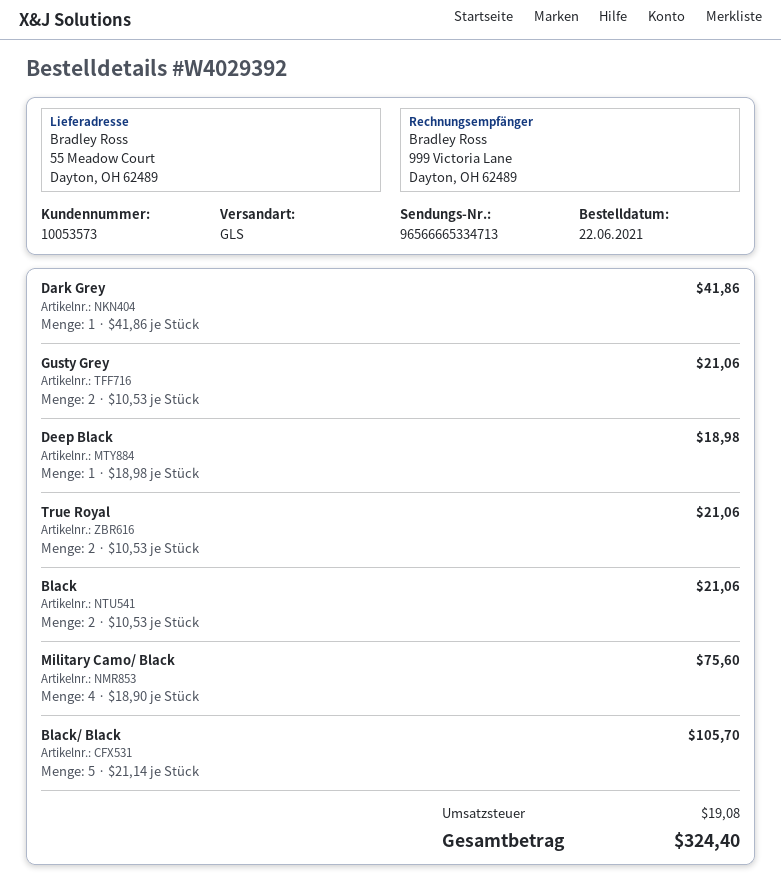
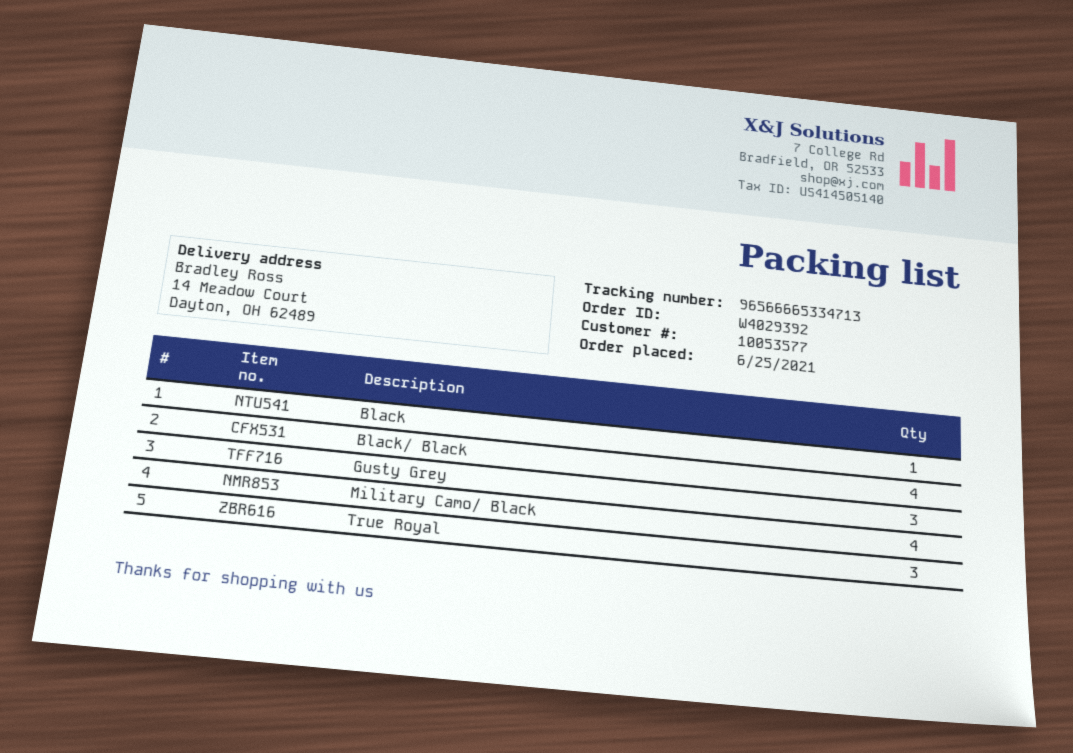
order date: 2021-06-22 -> 2021-06-25
customer number: 10053573 -> 10053577
ship to: 55 Meadow Court, Dayton, OH 62489 -> 14 Meadow Court, Dayton, OH 62489
Dark Grey: 1 -> none
Gusty Grey: 2 -> 3
Deep Black: 1 -> none
True Royal: 2 -> 3
Black: 2 -> 1
Black/ Black: 5 -> 4

